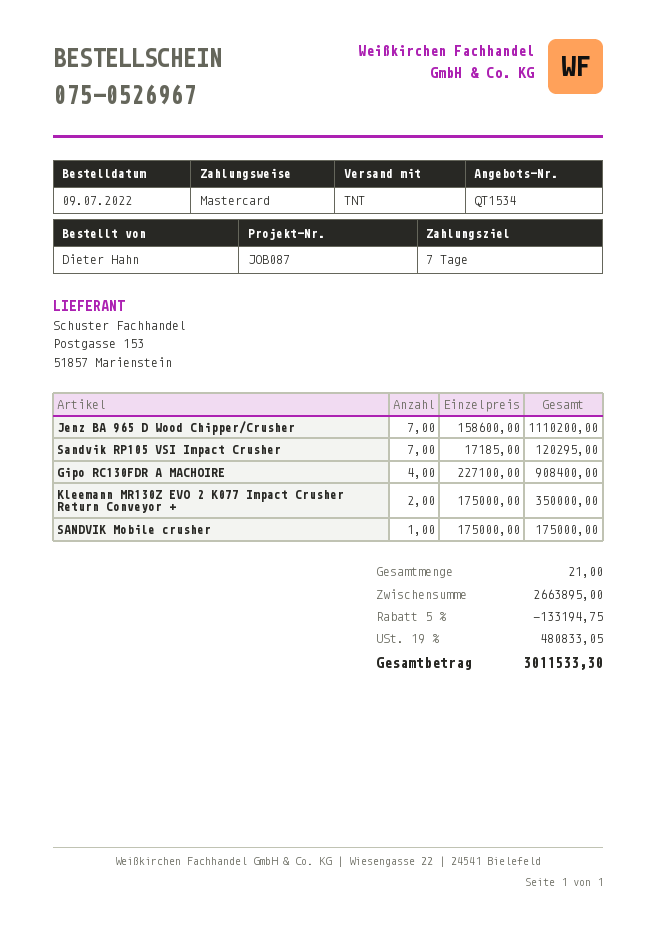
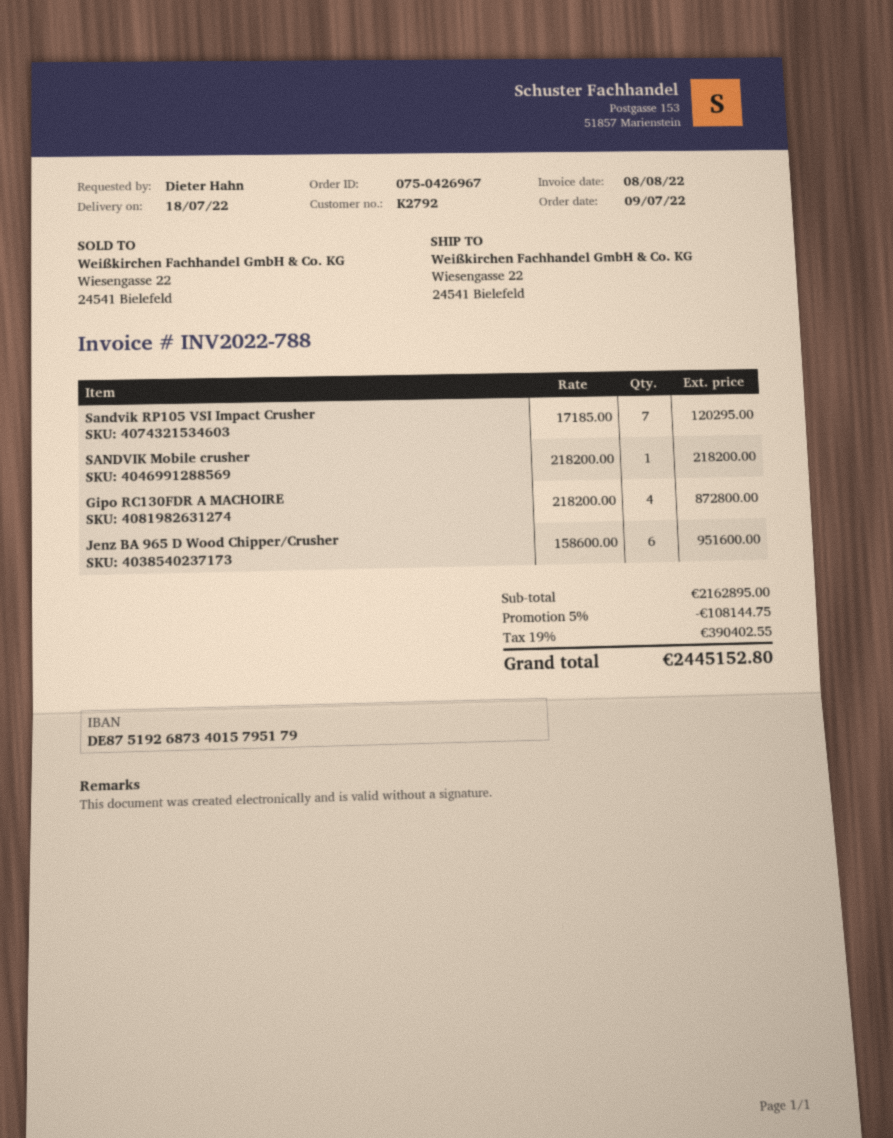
order number: 075-0526967 -> 075-0426967
Jenz BA 965 D Wood Chipper/Crusher: 7 x 158600.00 = 1110200.00 -> 6 x 158600.00 = 951600.00
Gipo RC130FDR A MACHOIRE: 4 x 227100.00 = 908400.00 -> 4 x 218200.00 = 872800.00
Kleemann MR130Z EVO 2 K077 Impact Crusher Return Conveyor +: 2 x 175000.00 = 350000.00 -> none
SANDVIK Mobile crusher: 1 x 175000.00 = 175000.00 -> 1 x 218200.00 = 218200.00
subtotal: 2663895.00 -> 2162895.00
discount: 5% = 133194.75 -> 5% = 108144.75
tax: 19% = 480833.05 -> 19% = 390402.55
total: 3011533.30 -> 2445152.80

